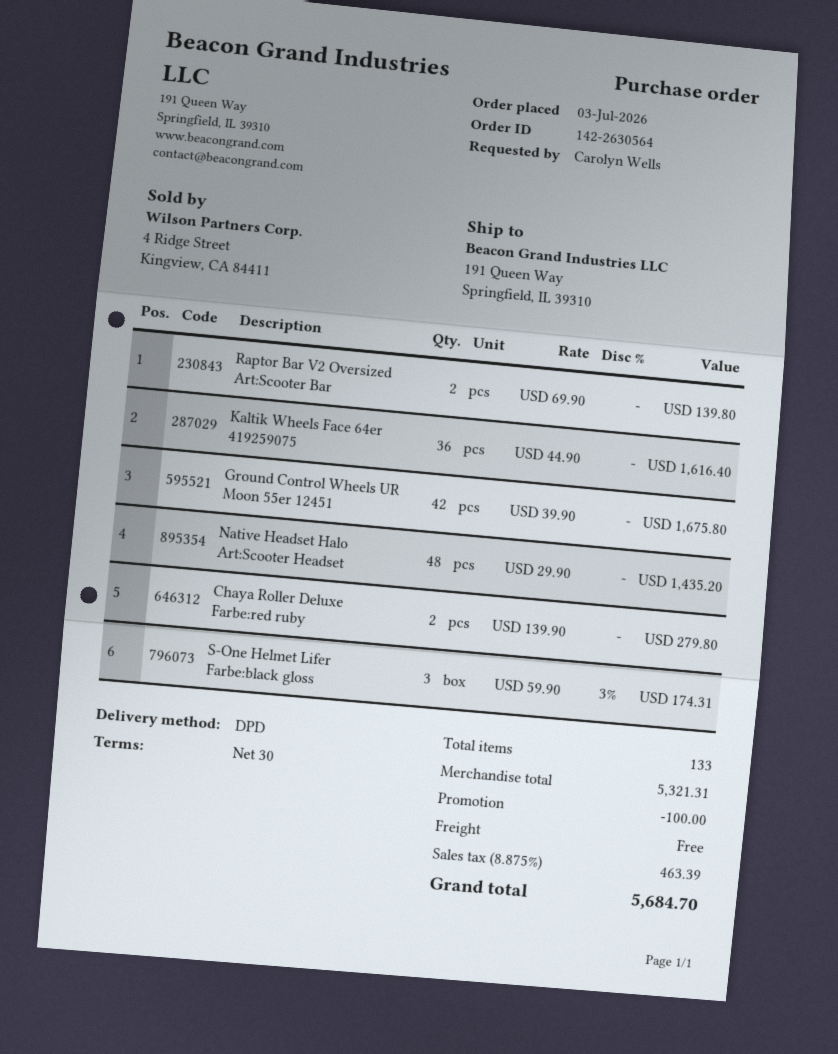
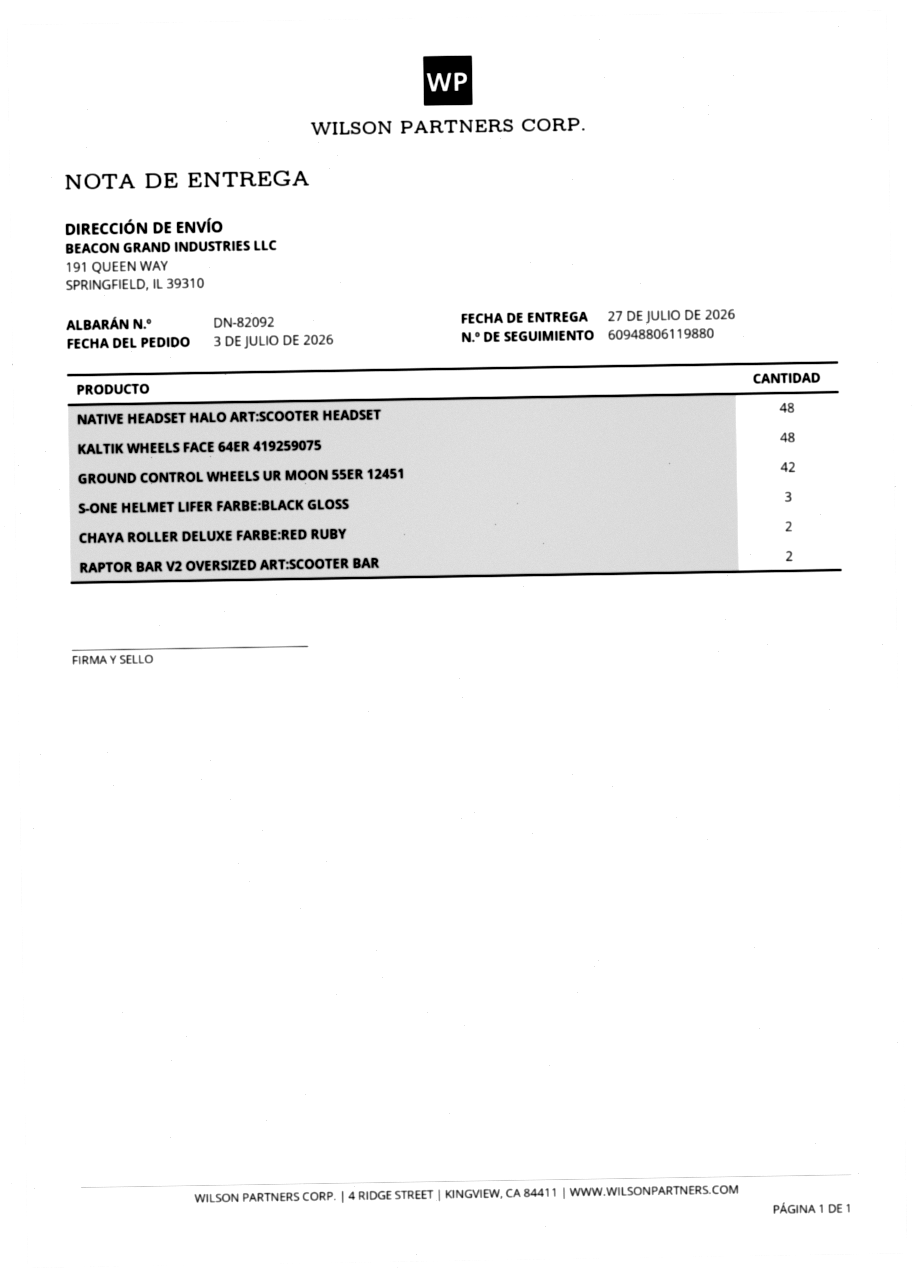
Kaltik Wheels Face 64er 419259075: 36 -> 48

